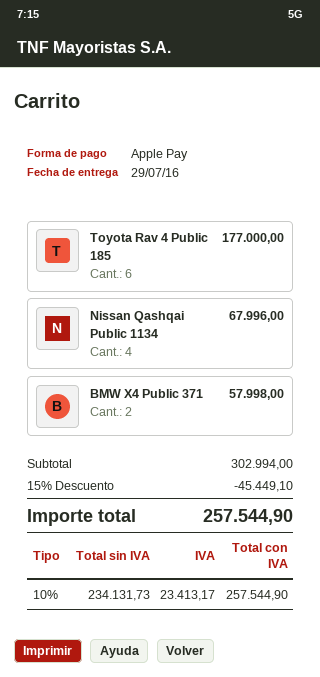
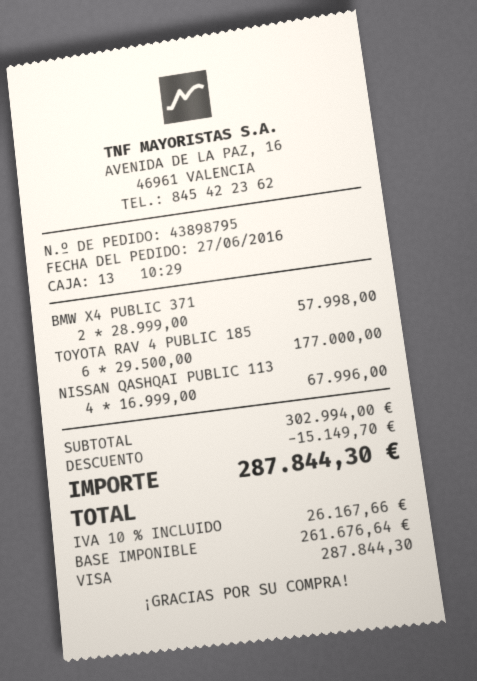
payment method: Apple Pay -> Visa
discount: 45449.10 -> 15149.70
net: 234131.73 -> 261676.64
tax: 10% = 23413.17 -> 10% = 26167.66
total: 257544.90 -> 287844.30

